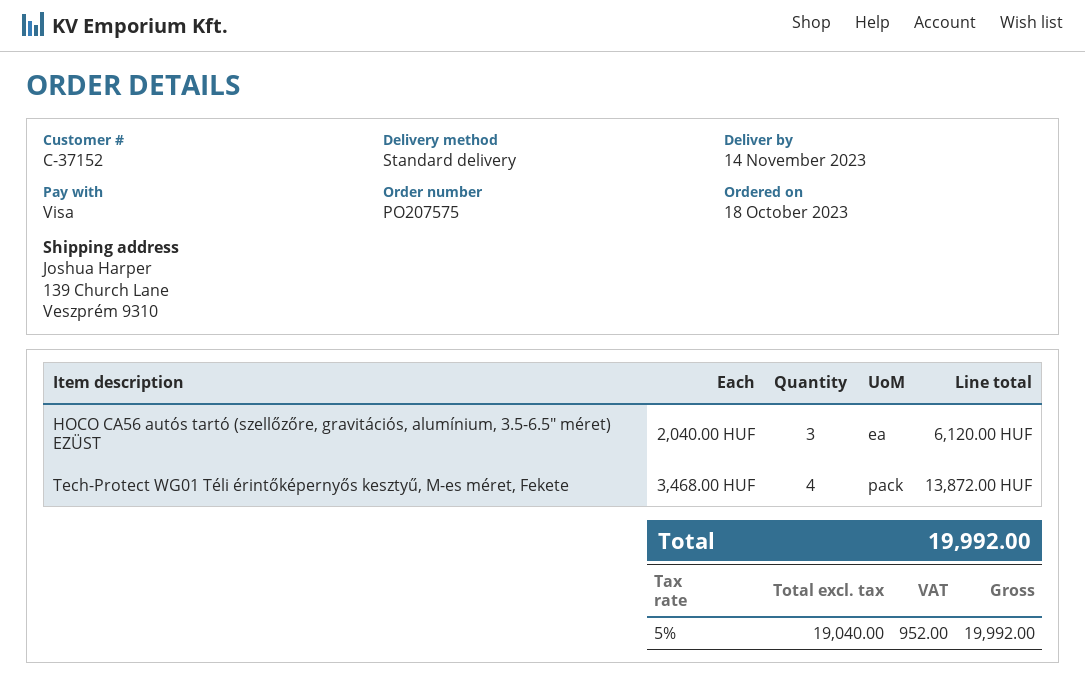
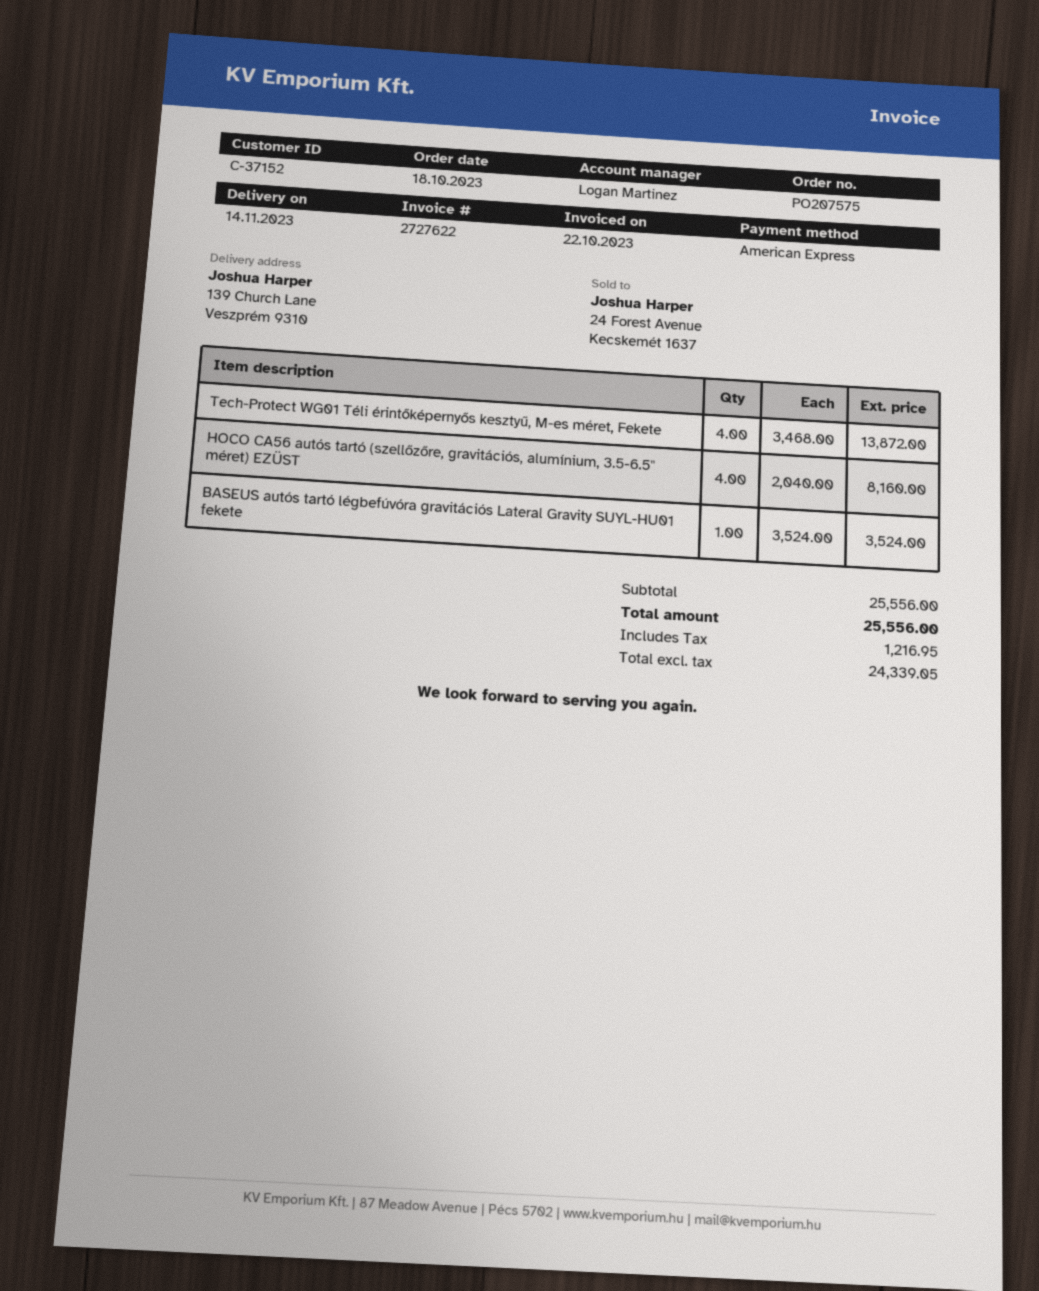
payment method: Visa -> American Express
HOCO CA56 autós tartó (szellőzőre, gravitációs, alumínium, 3.5-6.5" méret) EZÜST: 3 x 2040.00 = 6120.00 -> 4 x 2040.00 = 8160.00
BASEUS autós tartó légbefúvóra gravitációs Lateral Gravity SUYL-HU01 fekete: none -> 1 x 3524.00 = 3524.00
net: 19040.00 -> 24339.05
tax: 952.00 -> 1216.95
total: 19992.00 -> 25556.00

